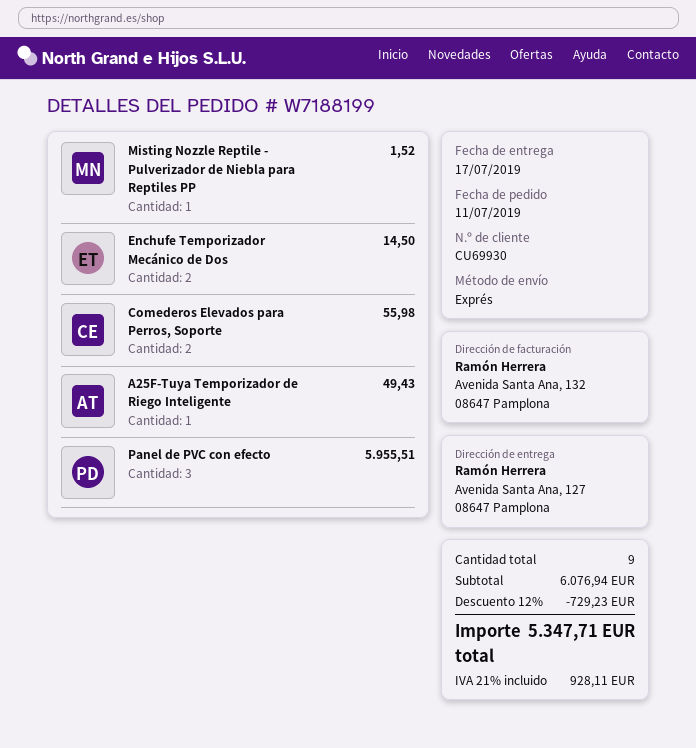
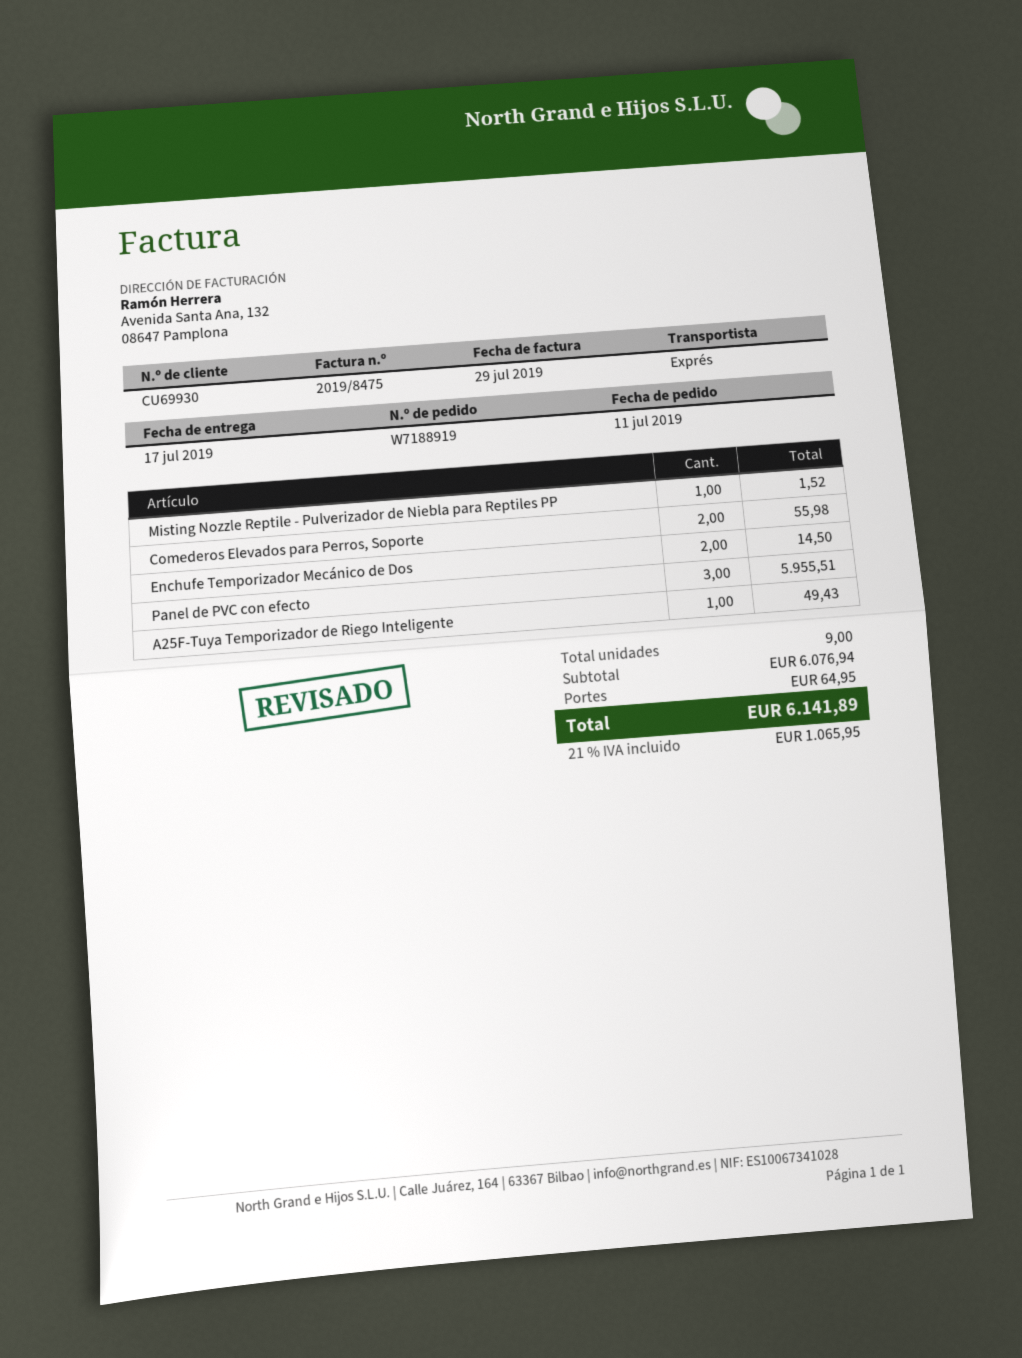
order number: W7188199 -> W7188919
discount: 12% = 729.23 -> none
shipping: none -> 64.95
tax: 21% = 928.11 -> 21% = 1065.95
total: 5347.71 -> 6141.89

